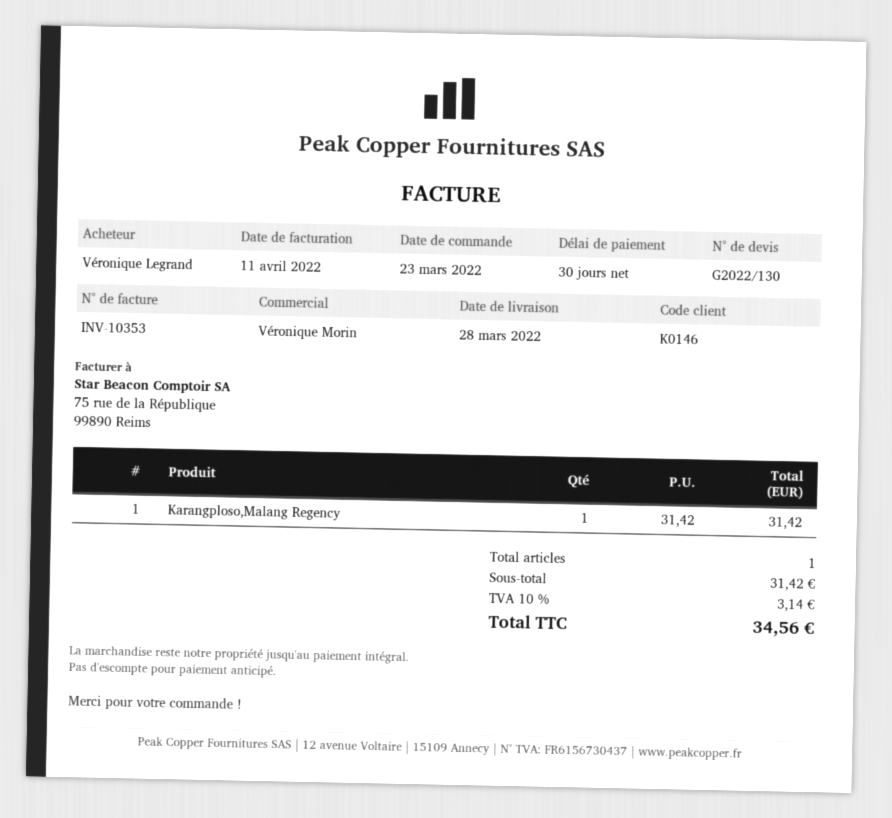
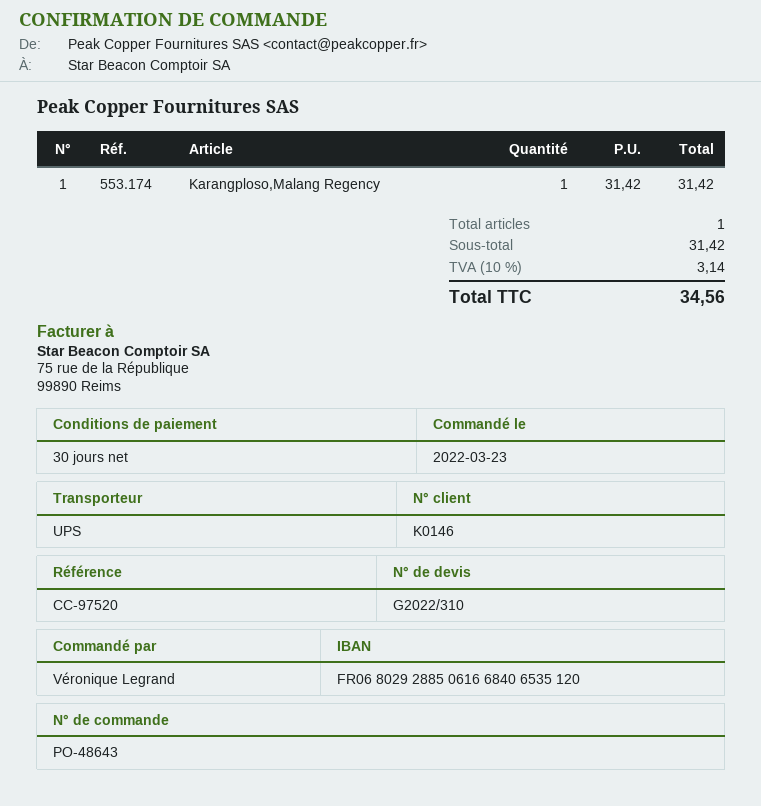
quote number: G2022/130 -> G2022/310

